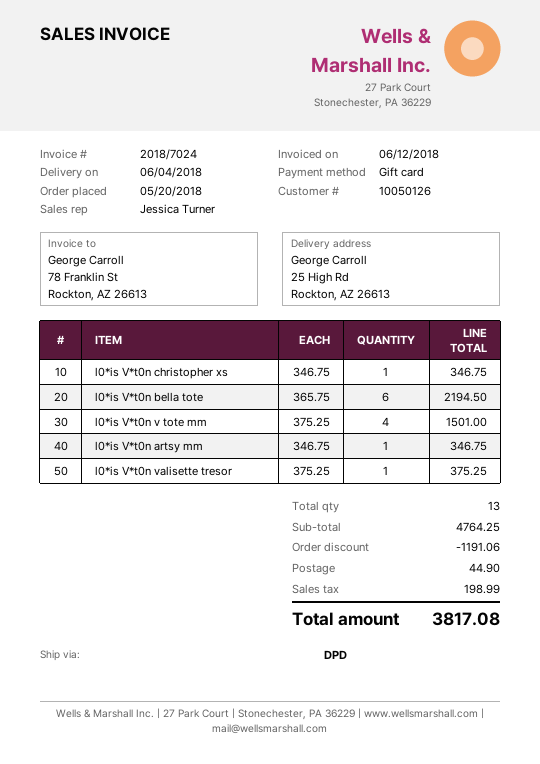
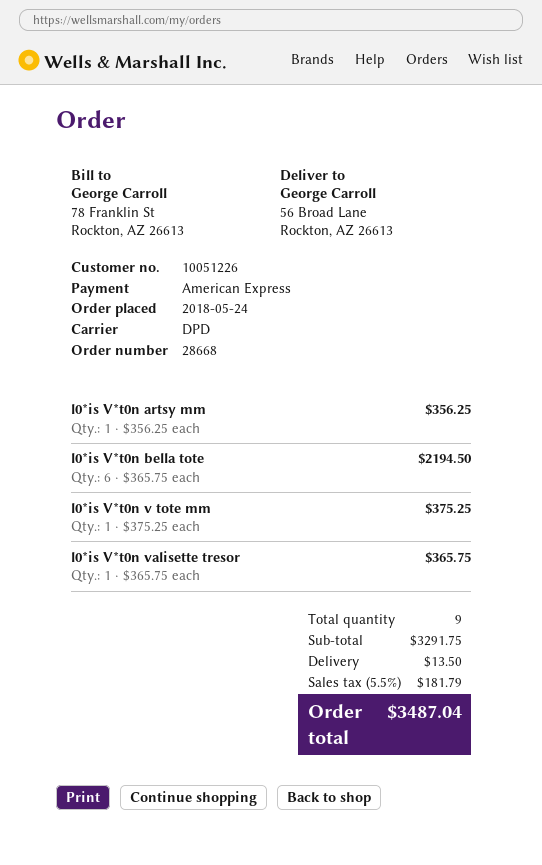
order date: 2018-05-20 -> 2018-05-24
customer number: 10050126 -> 10051226
payment method: gift card -> American Express
ship to: 25 High Rd, Rockton, AZ 26613 -> 56 Broad Lane, Rockton, AZ 26613
l0*is V*t0n christopher xs: 1 x 346.75 = 346.75 -> none
l0*is V*t0n v tote mm: 4 x 375.25 = 1501.00 -> 1 x 375.25 = 375.25
l0*is V*t0n artsy mm: 1 x 346.75 = 346.75 -> 1 x 356.25 = 356.25
l0*is V*t0n valisette tresor: 1 x 375.25 = 375.25 -> 1 x 365.75 = 365.75
total quantity: 13 -> 9
subtotal: 4764.25 -> 3291.75
discount: 1191.06 -> none
shipping: 44.90 -> 13.50
tax: 198.99 -> 181.79
total: 3817.08 -> 3487.04

